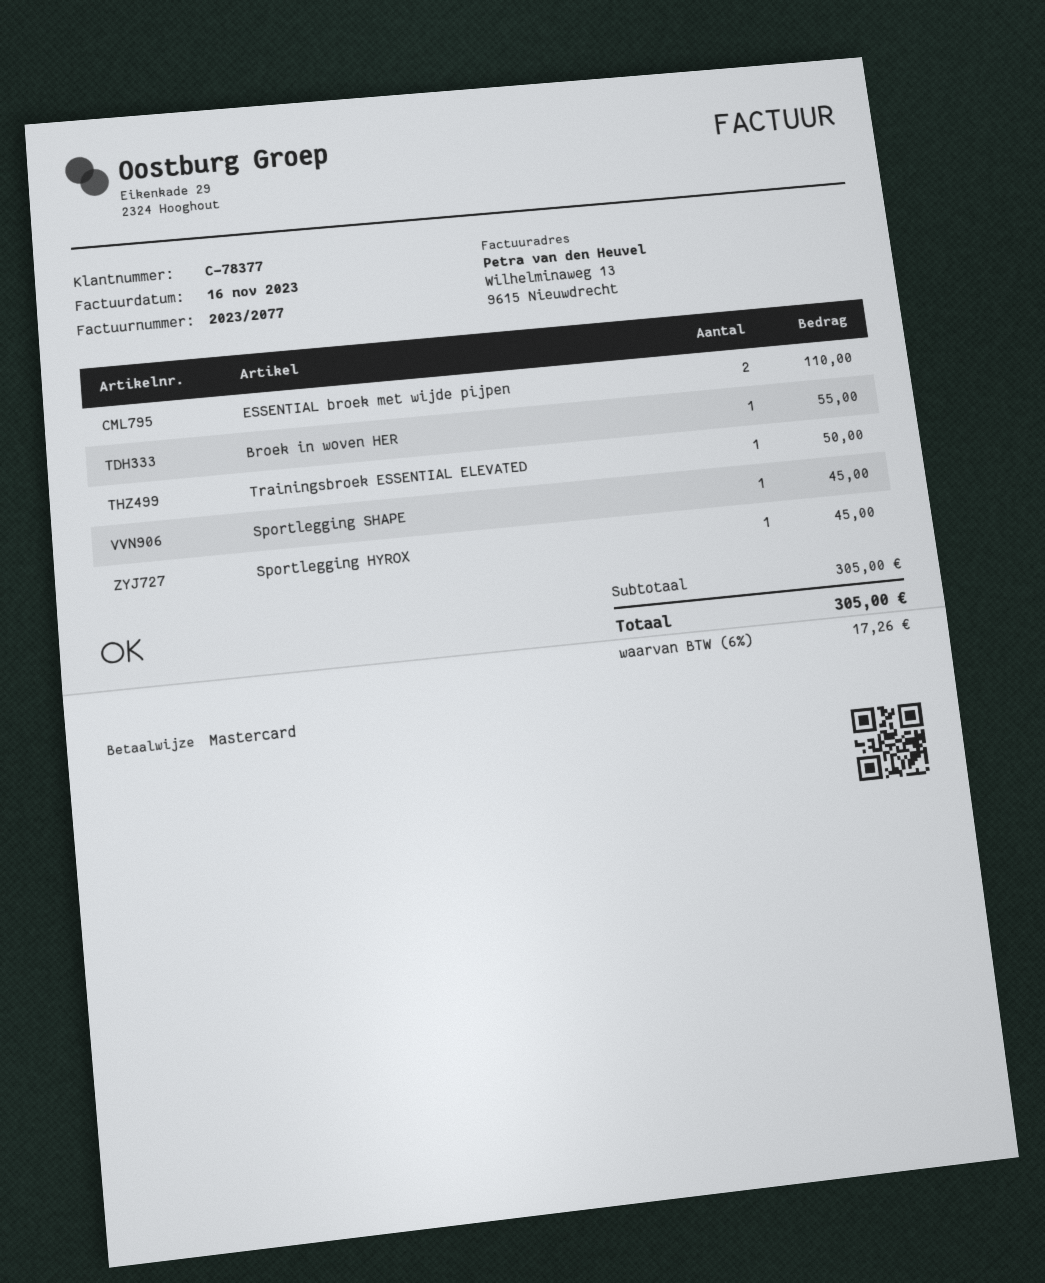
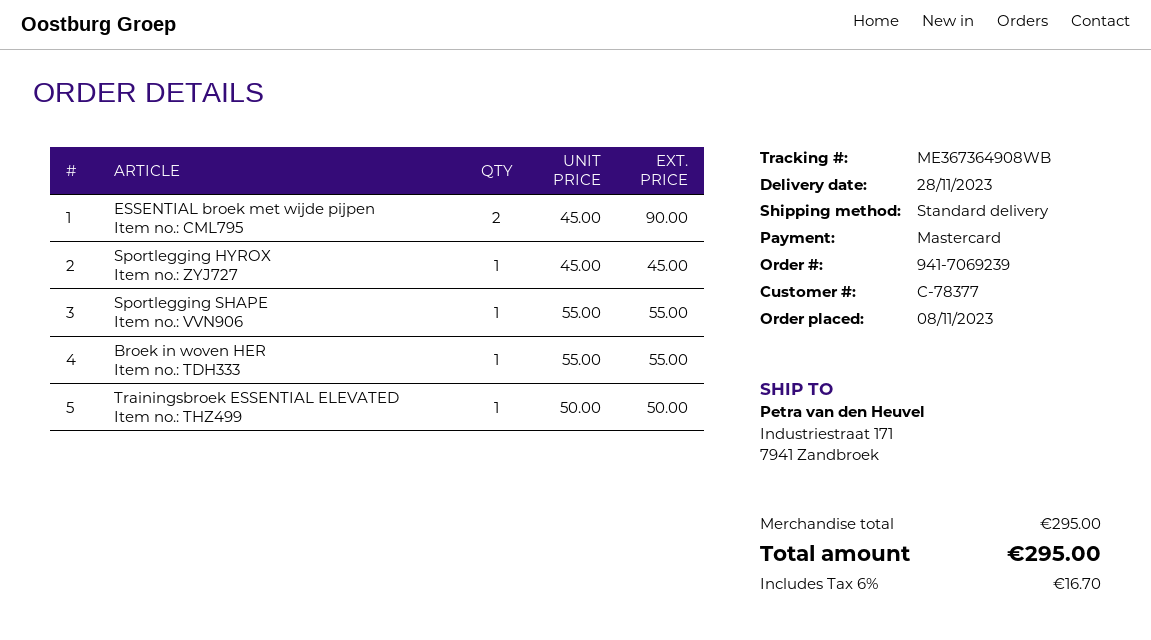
ESSENTIAL broek met wijde pijpen: 2 for 110.00 -> 2 for 90.00
Sportlegging SHAPE: 1 for 45.00 -> 1 for 55.00
subtotal: 305.00 -> 295.00
tax: 6% = 17.26 -> 6% = 16.70
total: 305.00 -> 295.00

